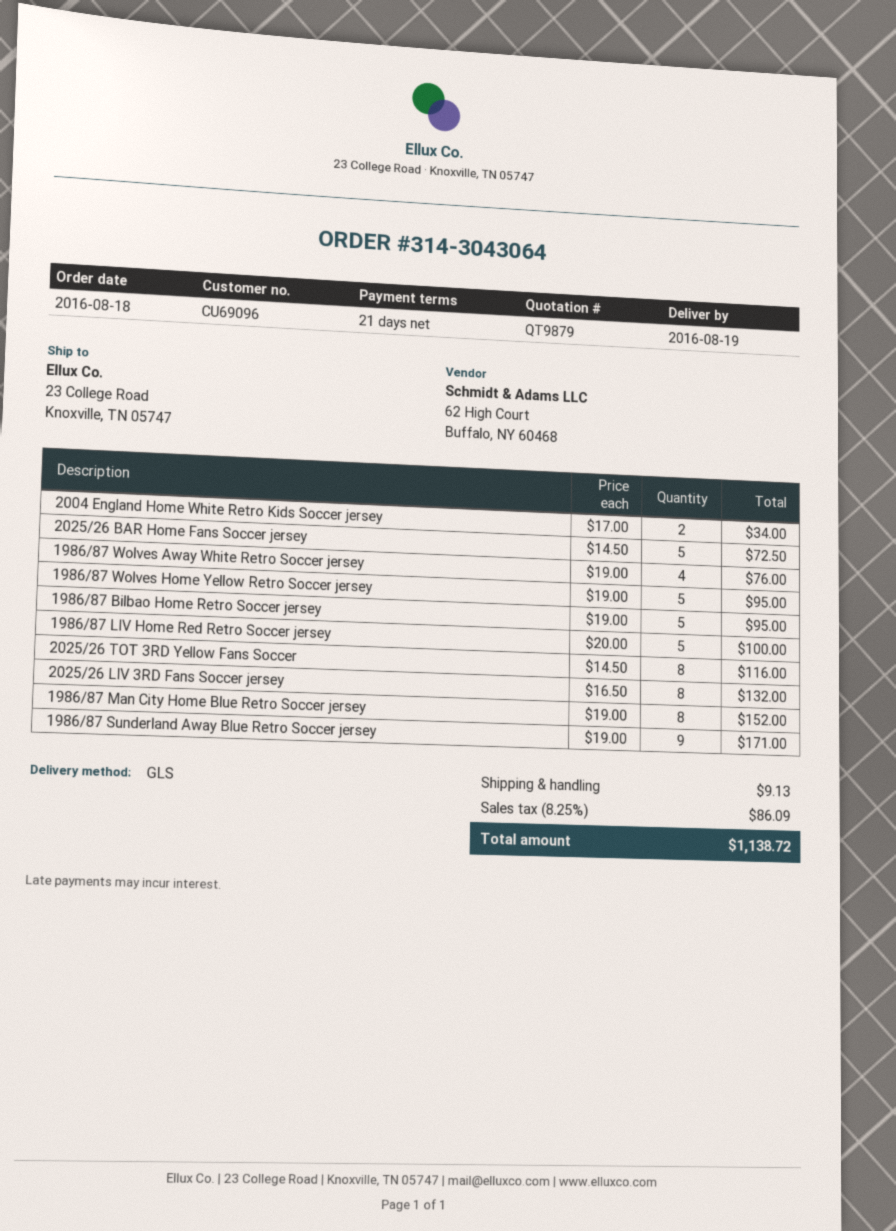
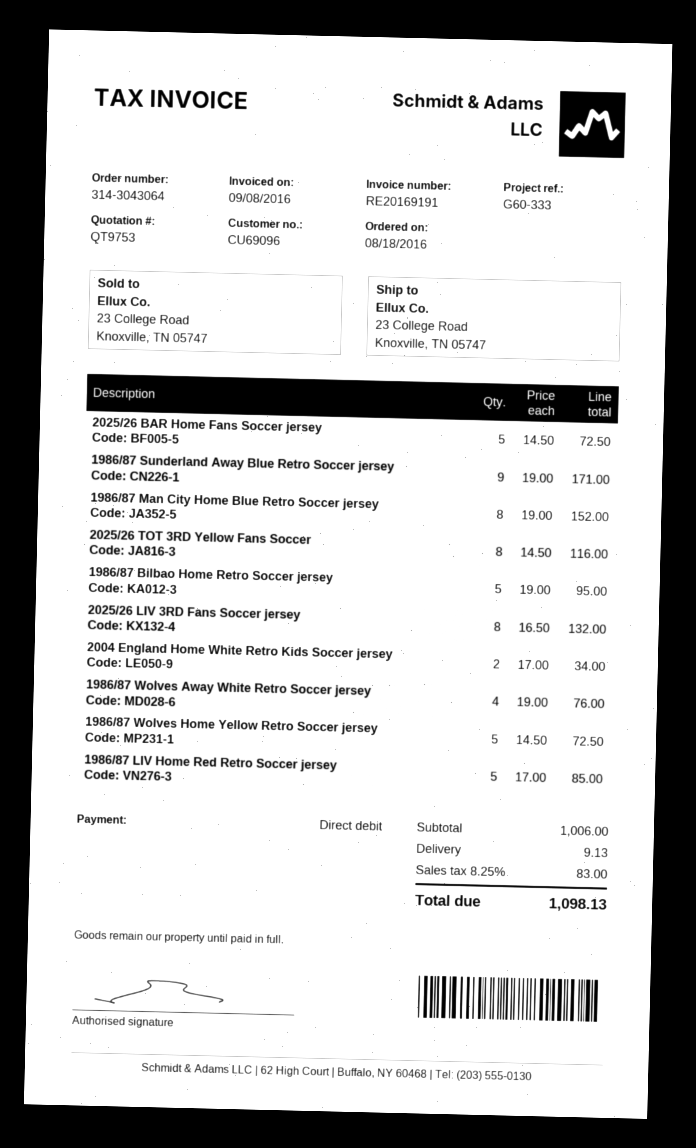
quote number: QT9879 -> QT9753
1986/87 Wolves Home Yellow Retro Soccer jersey: 5 x 19.00 = 95.00 -> 5 x 14.50 = 72.50
1986/87 LIV Home Red Retro Soccer jersey: 5 x 20.00 = 100.00 -> 5 x 17.00 = 85.00
tax: 8.25% = 86.09 -> 8.25% = 83.00
total: 1138.72 -> 1098.13

